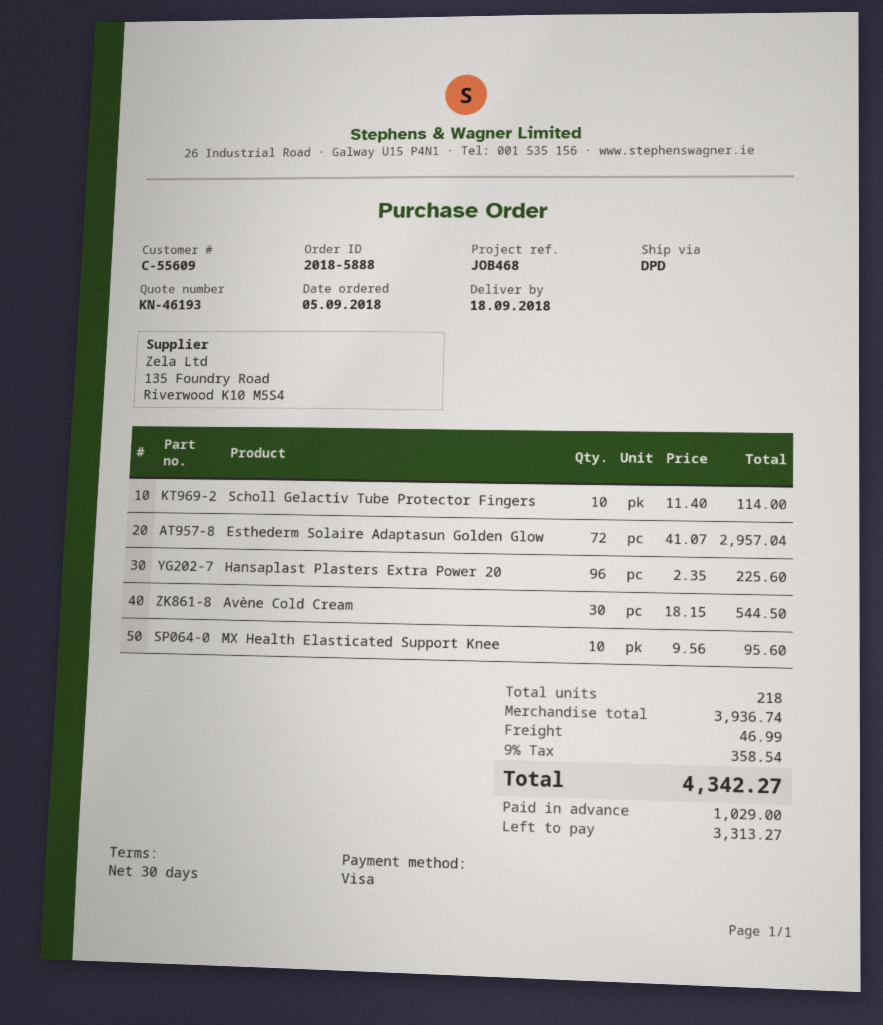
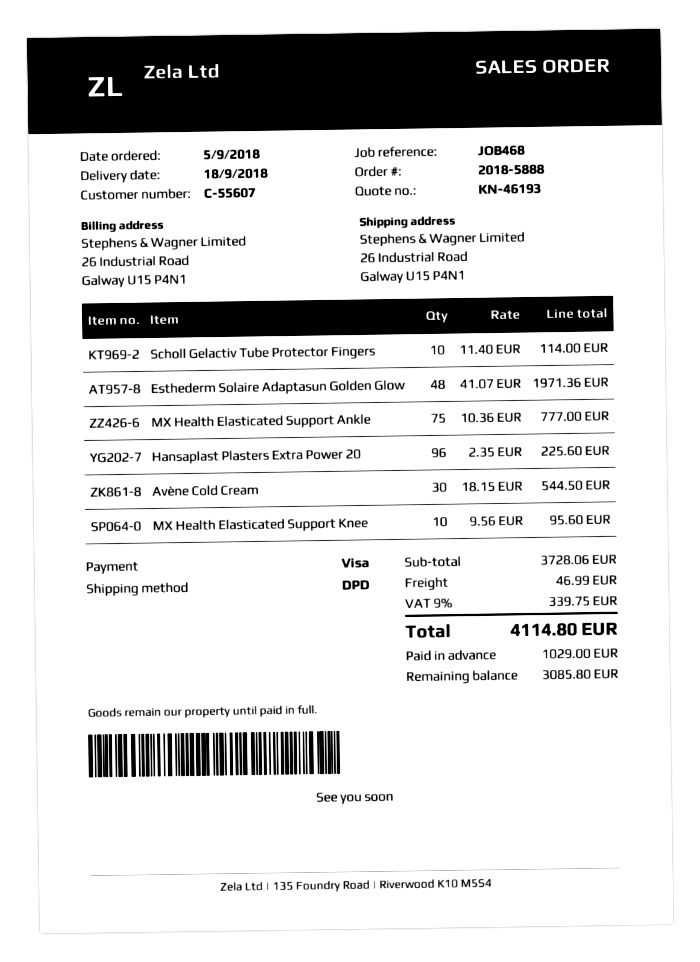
customer number: C-55609 -> C-55607
Esthederm Solaire Adaptasun Golden Glow: 72 x 41.07 = 2957.04 -> 48 x 41.07 = 1971.36
MX Health Elasticated Support Ankle: none -> 75 x 10.36 = 777.00
subtotal: 3936.74 -> 3728.06
tax: 9% = 358.54 -> 9% = 339.75
total: 4342.27 -> 4114.80
balance: 3313.27 -> 3085.80

